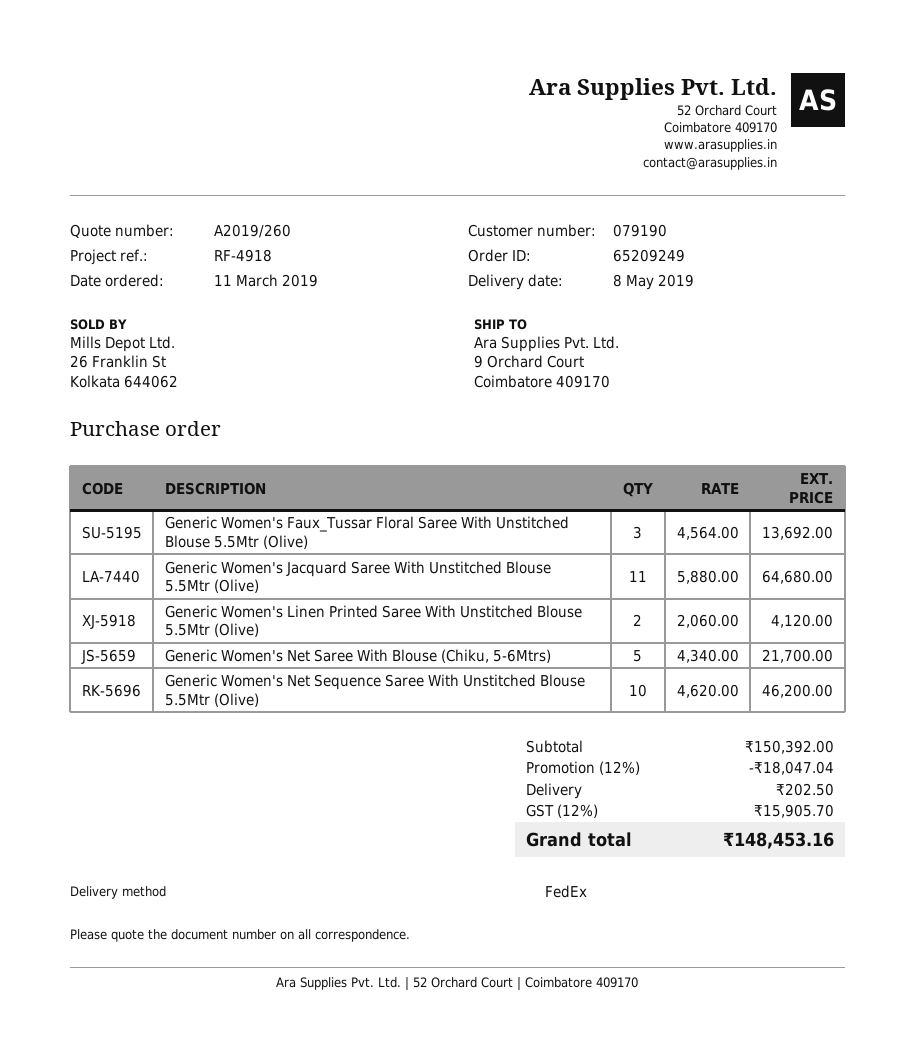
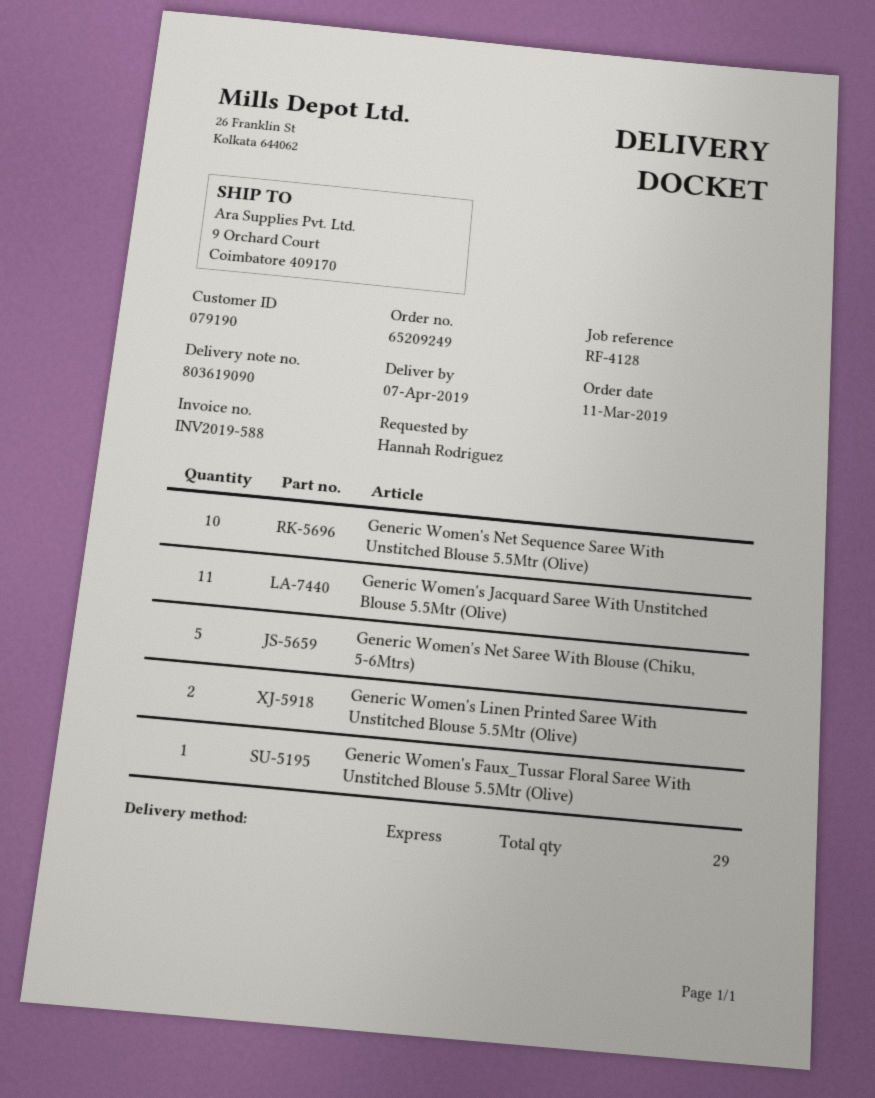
delivery date: 2019-05-08 -> 2019-04-07
reference: RF-4918 -> RF-4128
shipping method: FedEx -> express
Generic Women's Faux_Tussar Floral Saree With Unstitched Blouse 5.5Mtr (Olive): 3 -> 1

